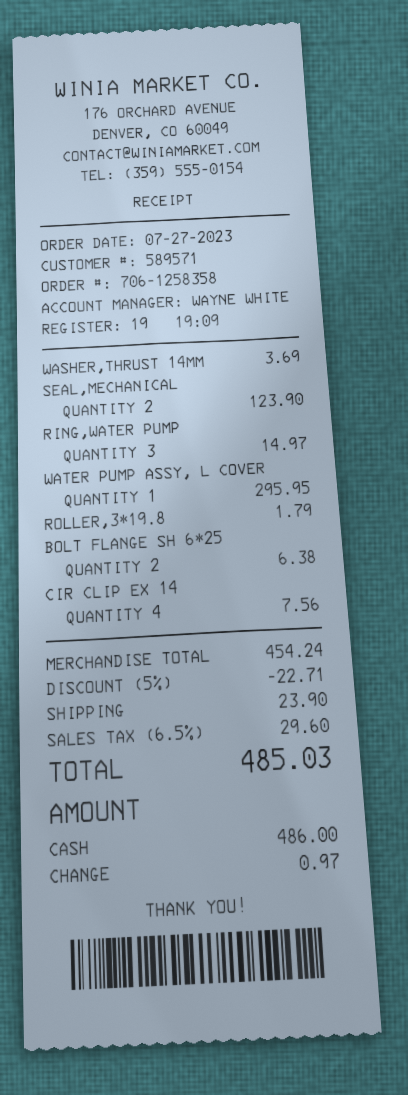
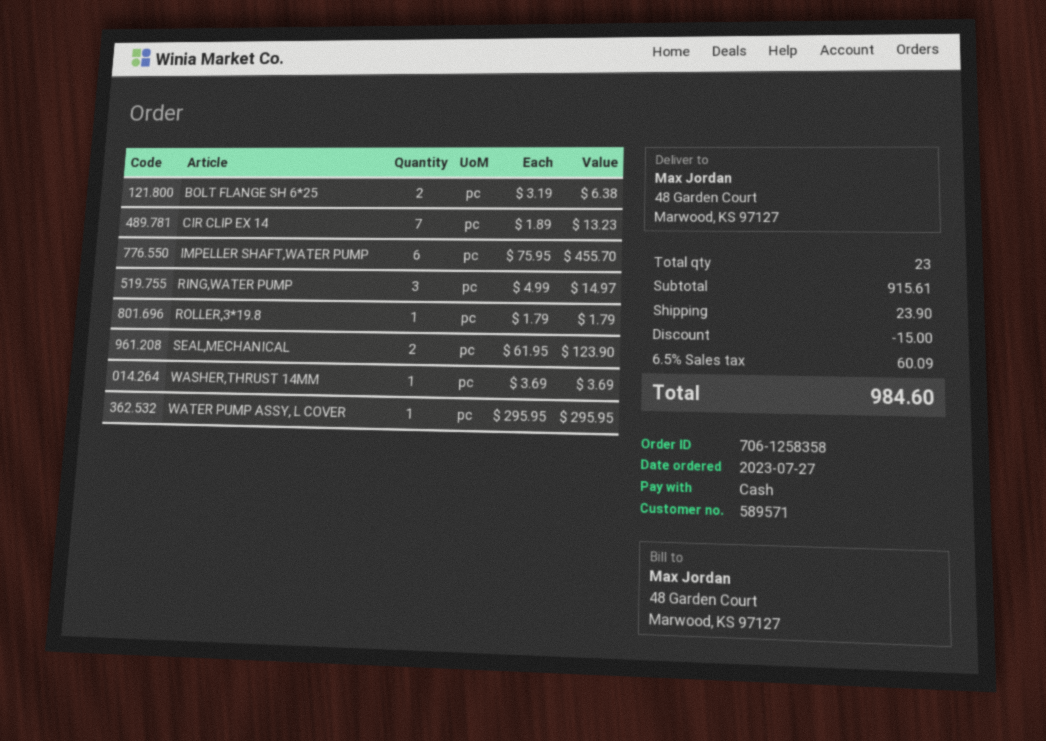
CIR CLIP EX 14: 4 for 7.56 -> 7 for 13.23
IMPELLER SHAFT,WATER PUMP: none -> 6 for 455.70
subtotal: 454.24 -> 915.61
discount: 22.71 -> 15.00
tax: 6.5% = 29.60 -> 6.5% = 60.09
total: 485.03 -> 984.60

